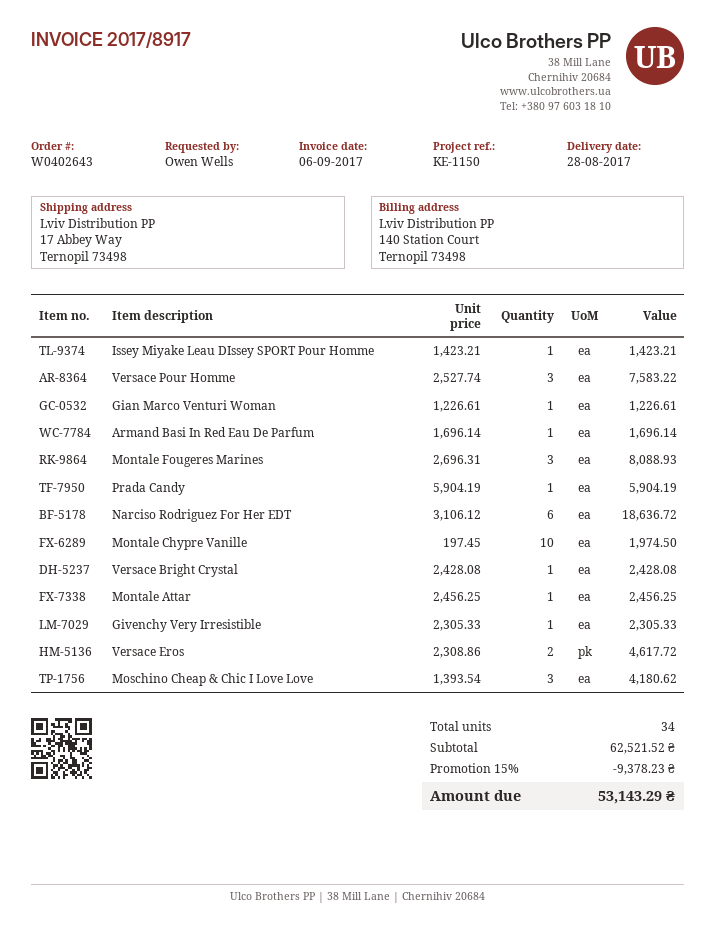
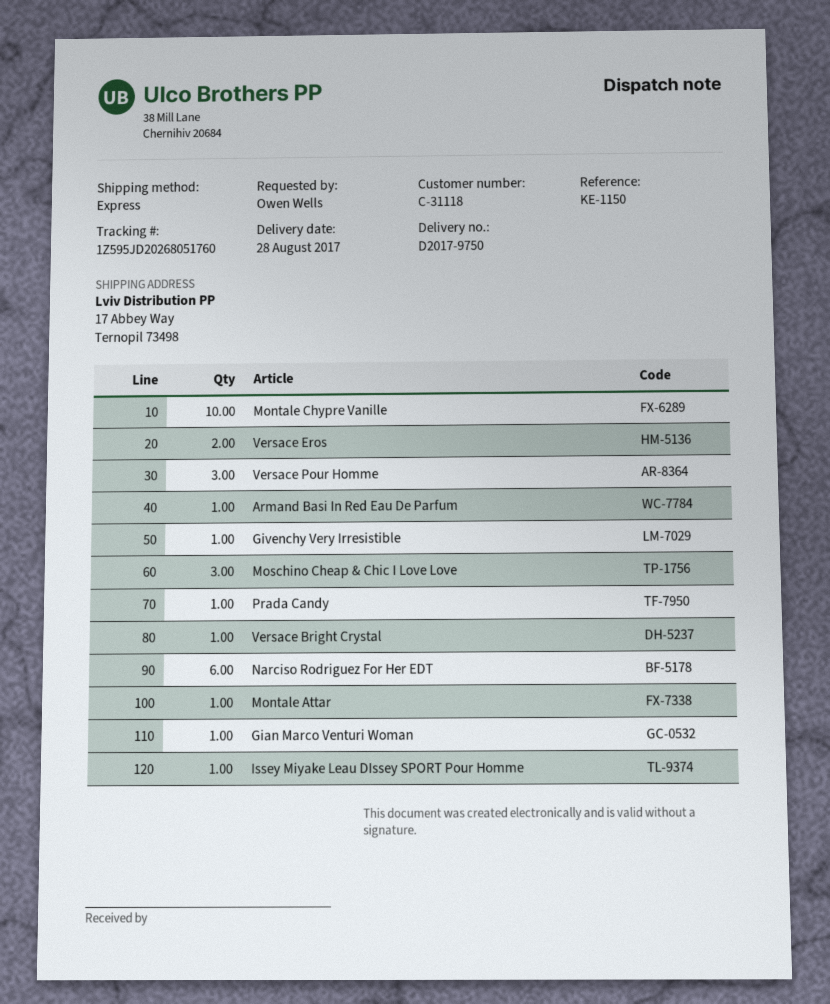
Montale Fougeres Marines: 3 -> none

